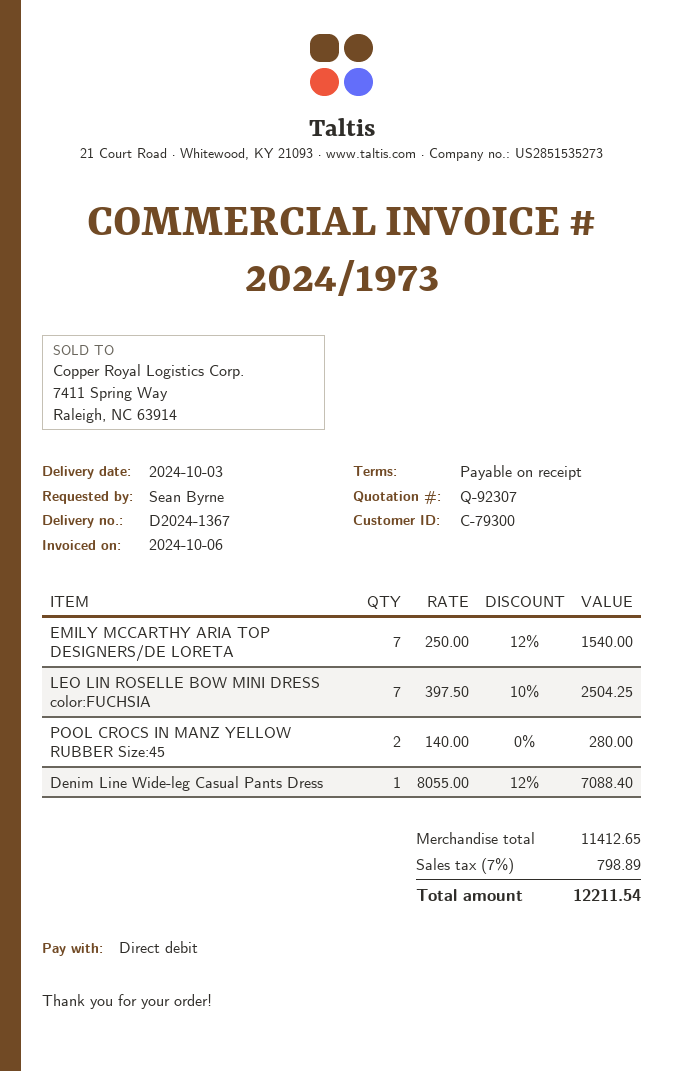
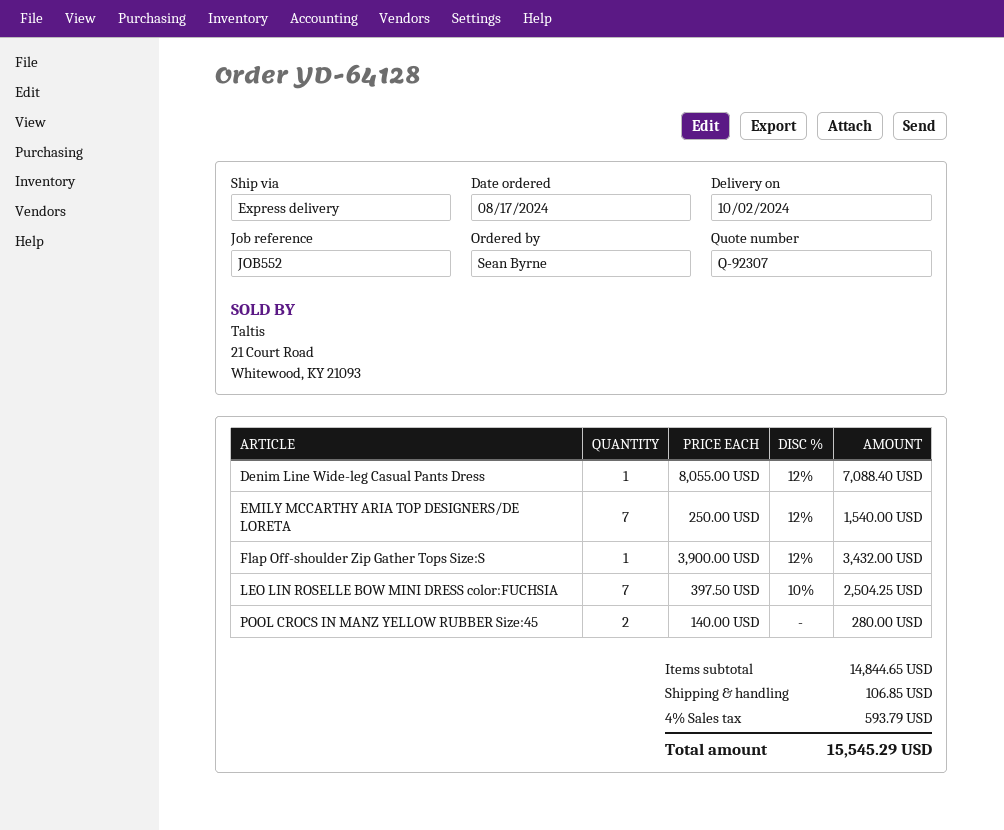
delivery date: 2024-10-03 -> 2024-10-02
Flap Off-shoulder Zip Gather Tops Size:S: none -> 1 x 3900.00 - 12% = 3432.00
subtotal: 11412.65 -> 14844.65
shipping: none -> 106.85
tax: 7% = 798.89 -> 4% = 593.79
total: 12211.54 -> 15545.29

